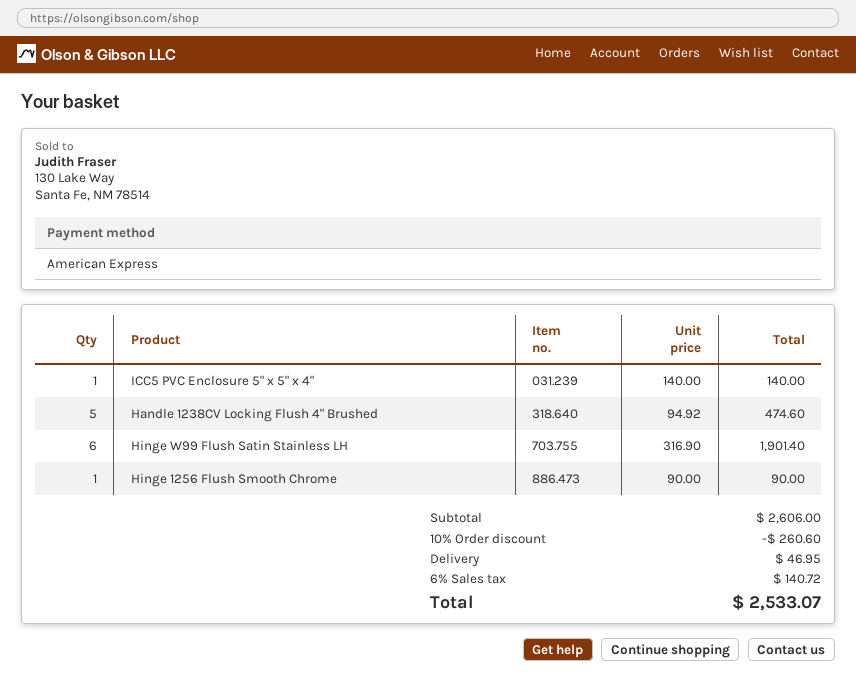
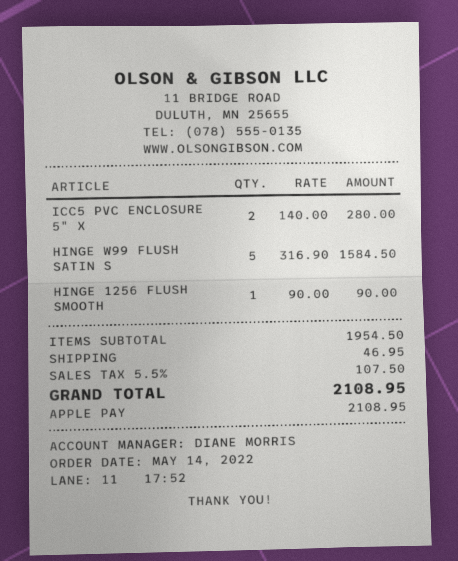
payment method: American Express -> Apple Pay
ICC5 PVC Enclosure 5" x 5" x 4": 1 x 140.00 = 140.00 -> 2 x 140.00 = 280.00
Handle 1238CV Locking Flush 4" Brushed: 5 x 94.92 = 474.60 -> none
Hinge W99 Flush Satin Stainless LH: 6 x 316.90 = 1901.40 -> 5 x 316.90 = 1584.50
subtotal: 2606.00 -> 1954.50
discount: 10% = 260.60 -> none
tax: 6% = 140.72 -> 5.5% = 107.50
total: 2533.07 -> 2108.95

